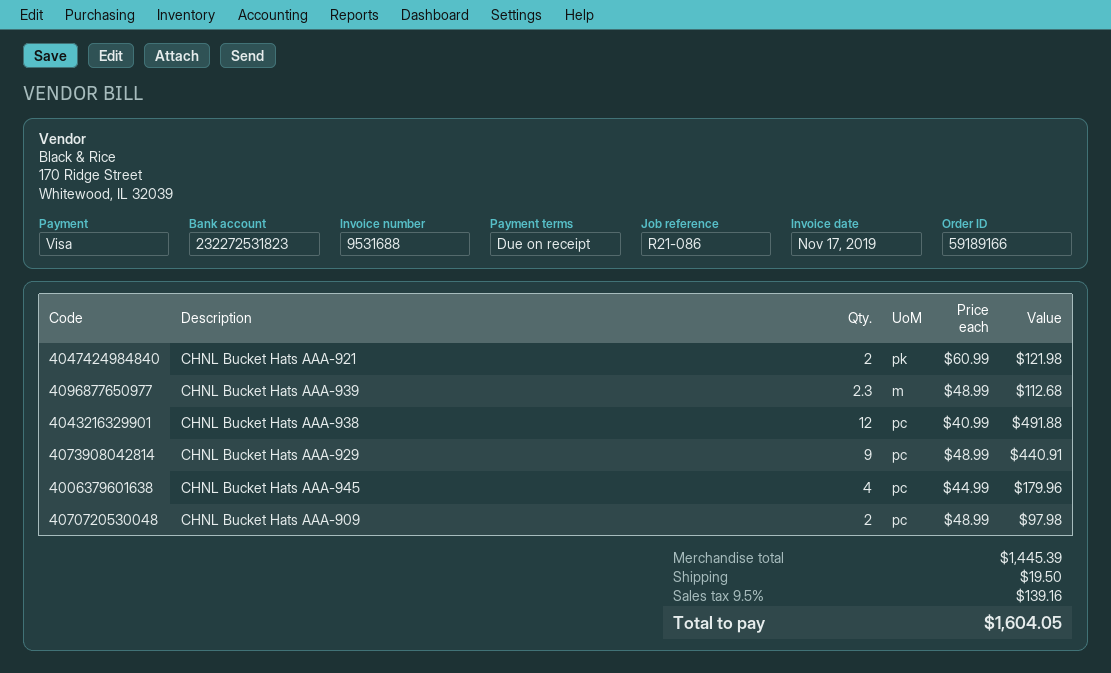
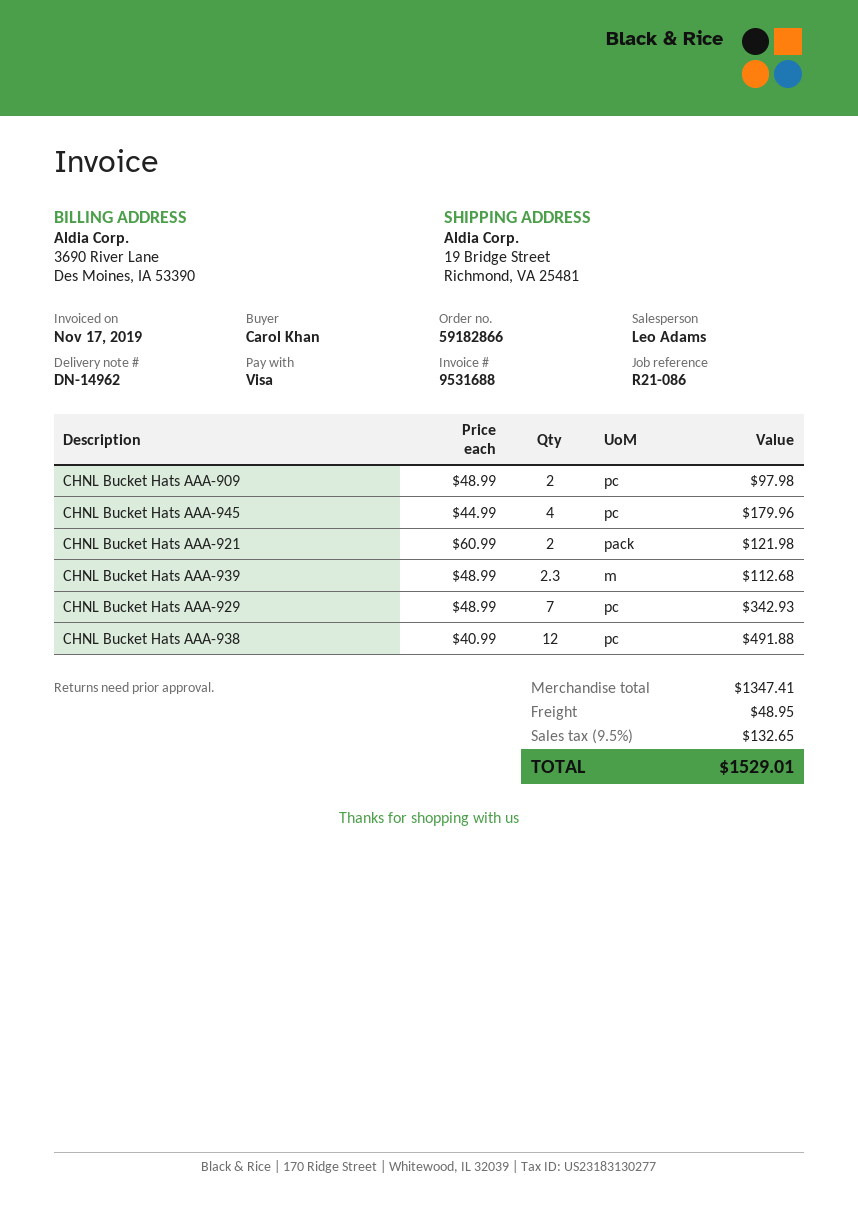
order number: 59189166 -> 59182866
CHNL Bucket Hats AAA-929: 9 x 48.99 = 440.91 -> 7 x 48.99 = 342.93
subtotal: 1445.39 -> 1347.41
shipping: 19.50 -> 48.95
tax: 9.5% = 139.16 -> 9.5% = 132.65
total: 1604.05 -> 1529.01

